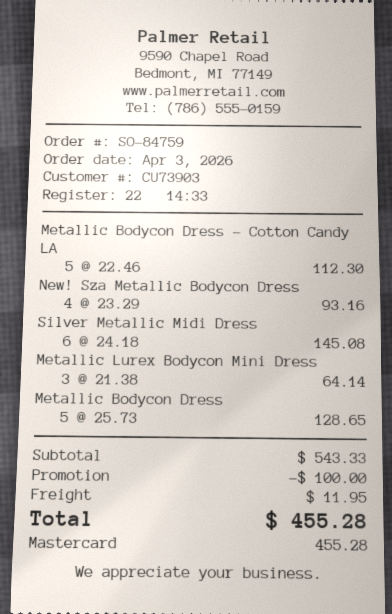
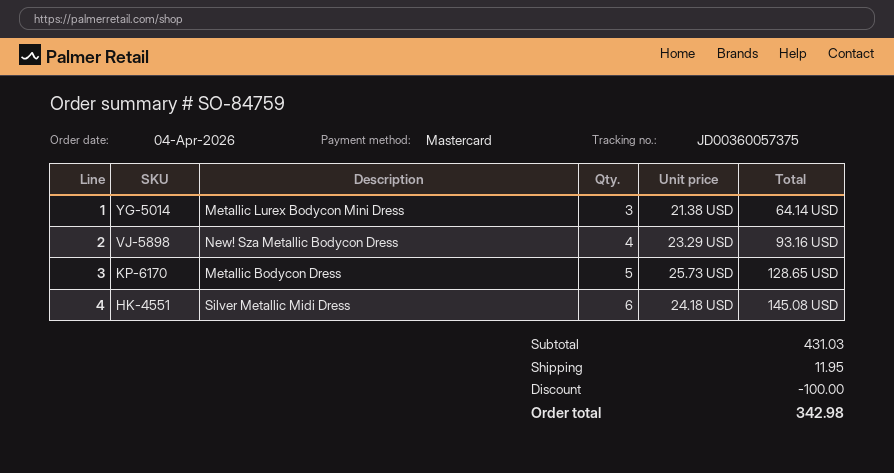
order date: 2026-04-03 -> 2026-04-04
Metallic Bodycon Dress – Cotton Candy LA: 5 x 22.46 = 112.30 -> none
subtotal: 543.33 -> 431.03
total: 455.28 -> 342.98

